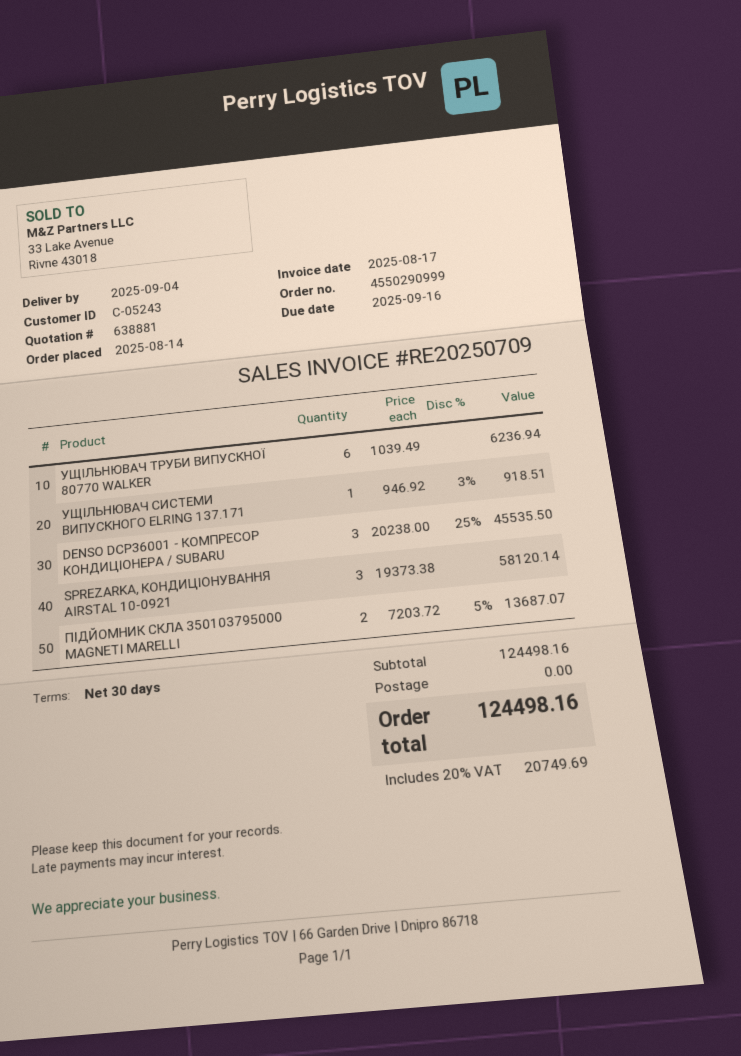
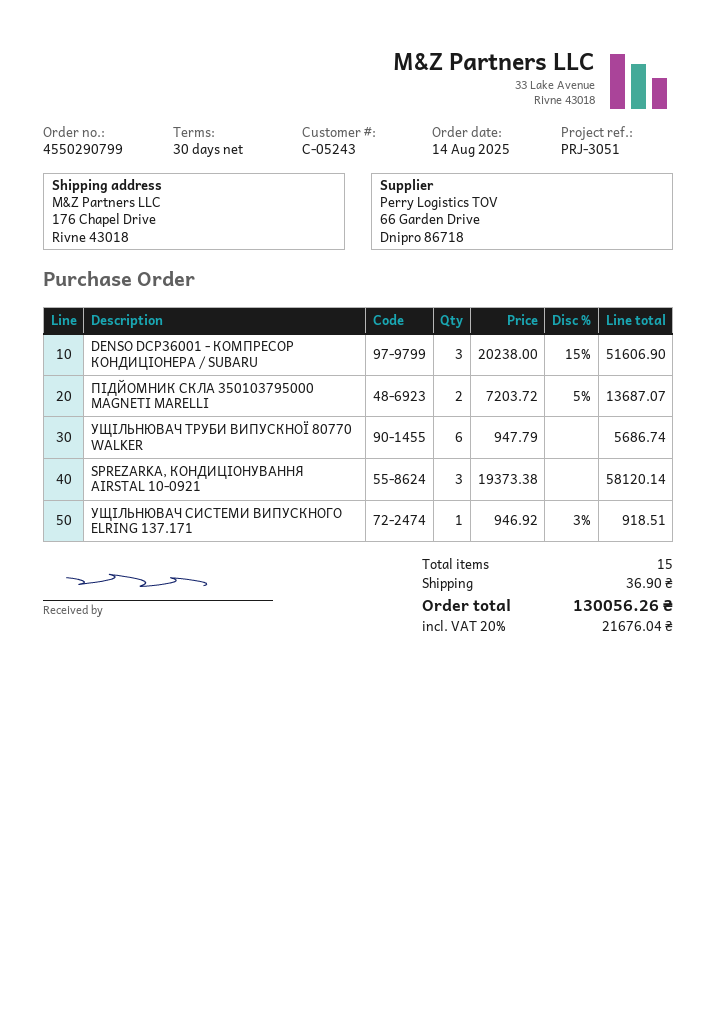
order number: 4550290999 -> 4550290799
УЩІЛЬНЮВАЧ ТРУБИ ВИПУСКНОЇ 80770 WALKER: 6 x 1039.49 = 6236.94 -> 6 x 947.79 = 5686.74
DENSO DCP36001 - КОМПРЕСОР КОНДИЦІОНЕРА / SUBARU: 3 x 20238.00 - 25% = 45535.50 -> 3 x 20238.00 - 15% = 51606.90
shipping: 0.00 -> 36.90
tax: 20% = 20749.69 -> 20% = 21676.04
total: 124498.16 -> 130056.26

